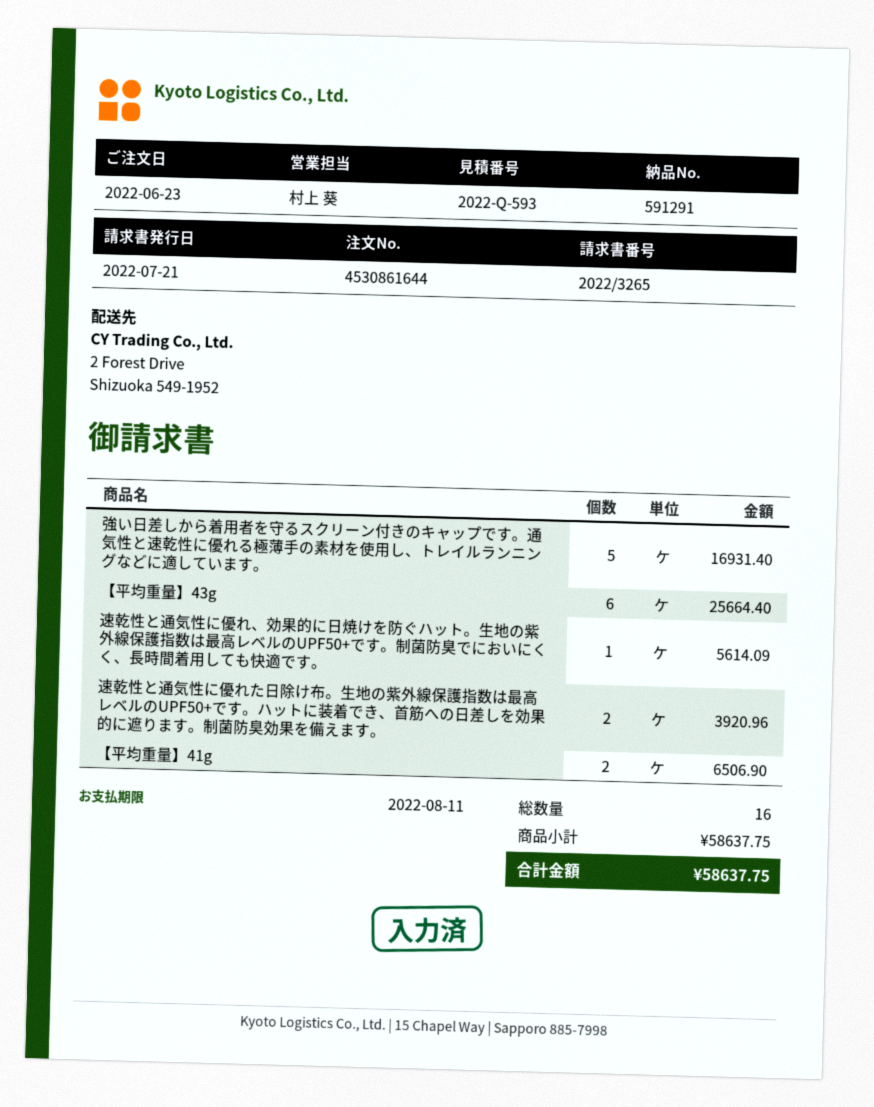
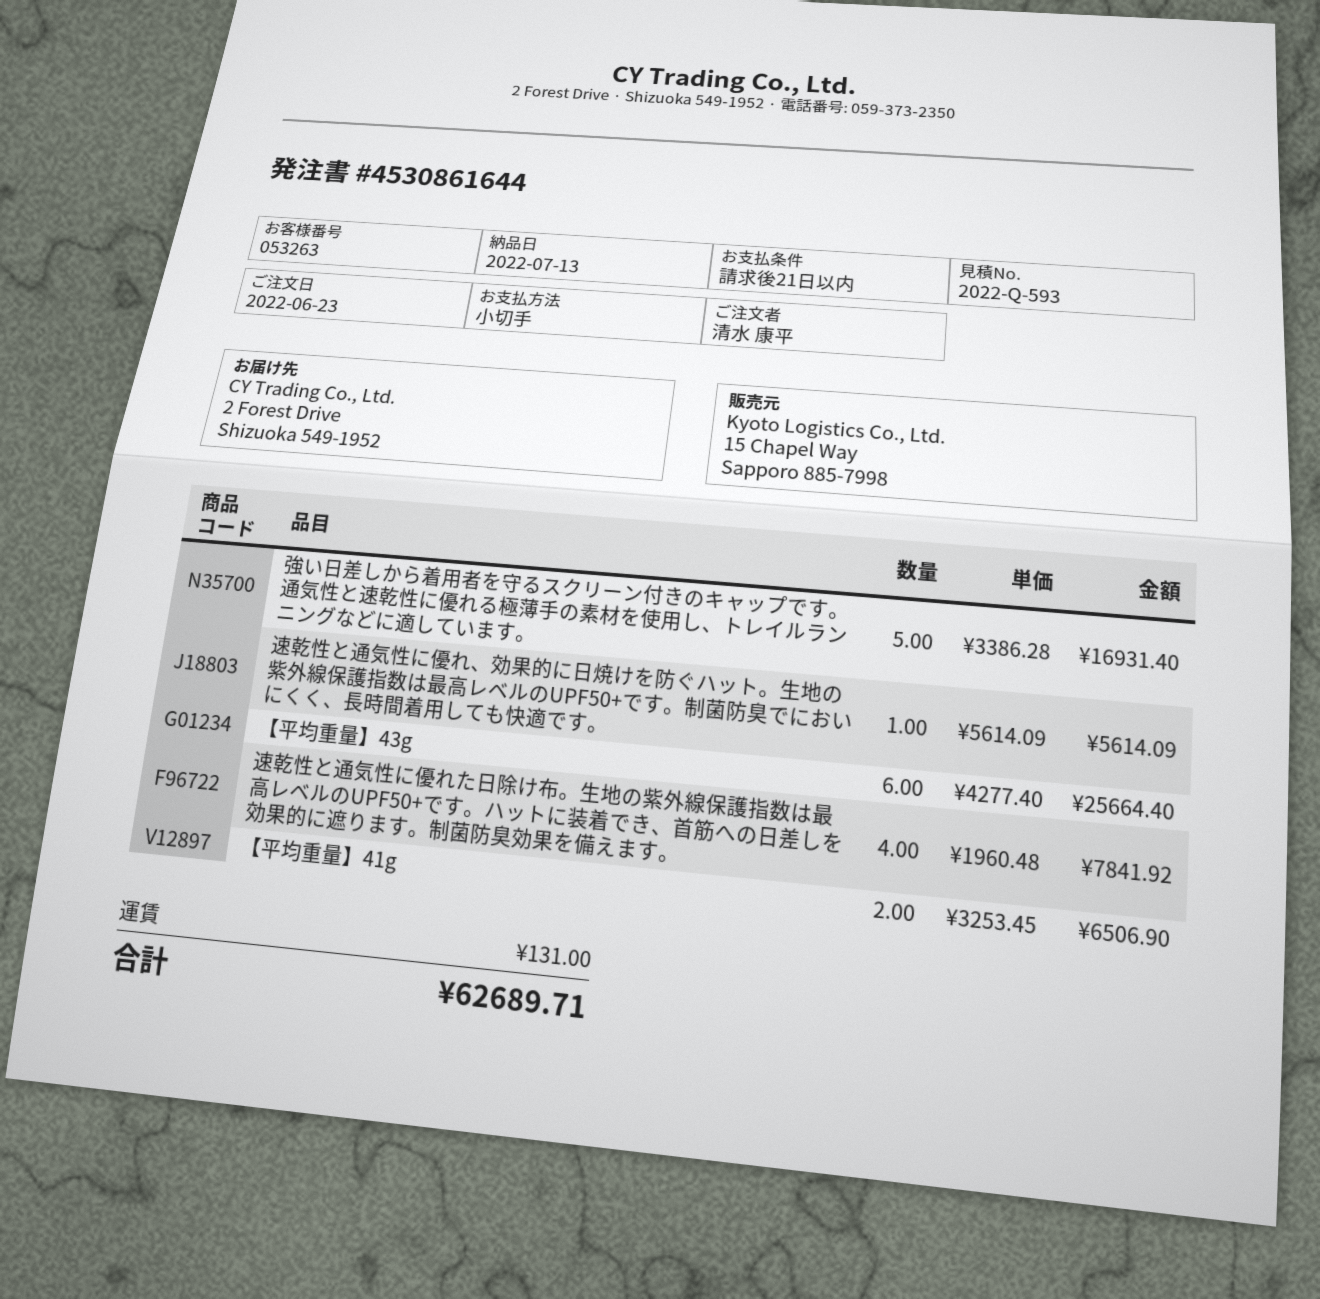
速乾性と通気性に優れた日除け布。生地の紫外線保護指数は最高レベルのUPF50+です。ハットに装着でき、首筋への日差しを効果的に遮ります。制菌防臭効果を備えます。: 2 for 3920.96 -> 4 for 7841.92
shipping: none -> 131.00
total: 58637.75 -> 62689.71

